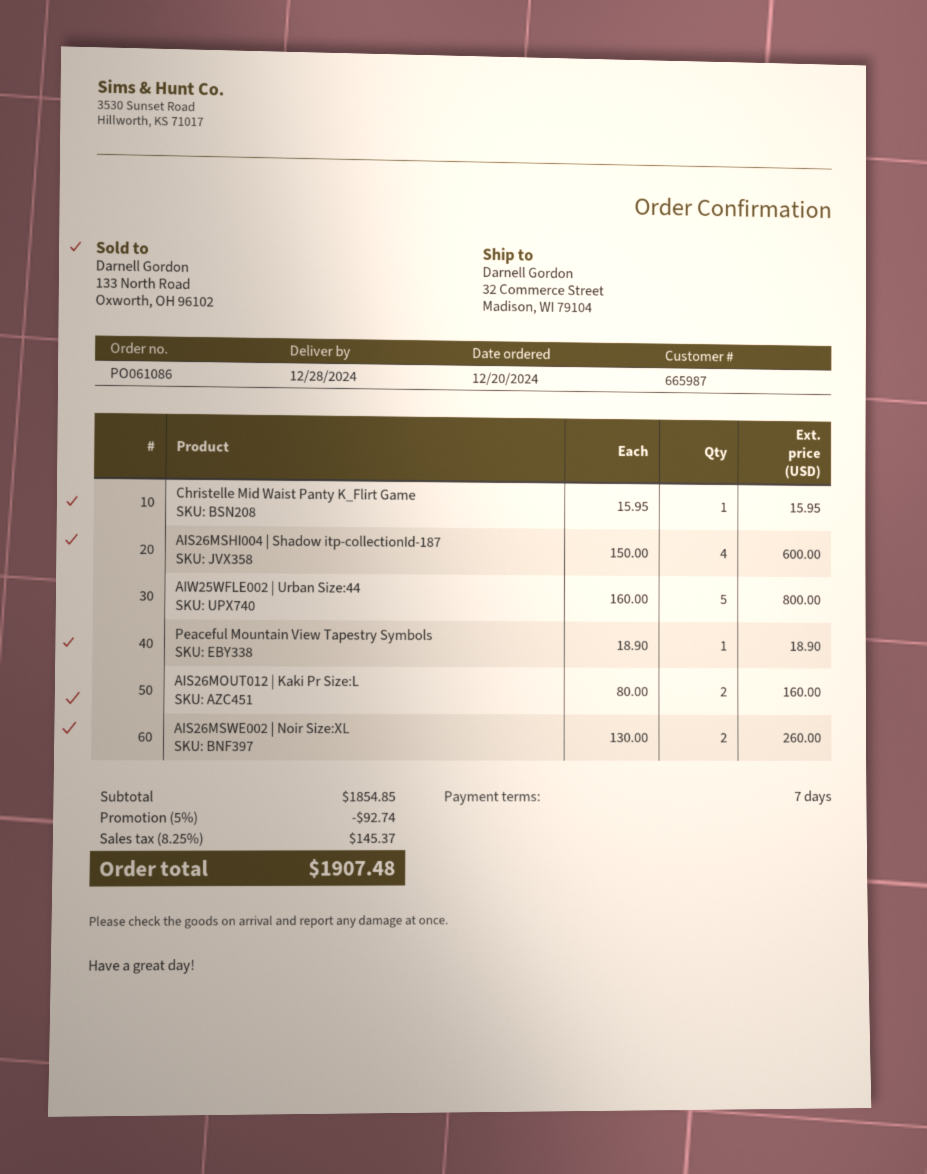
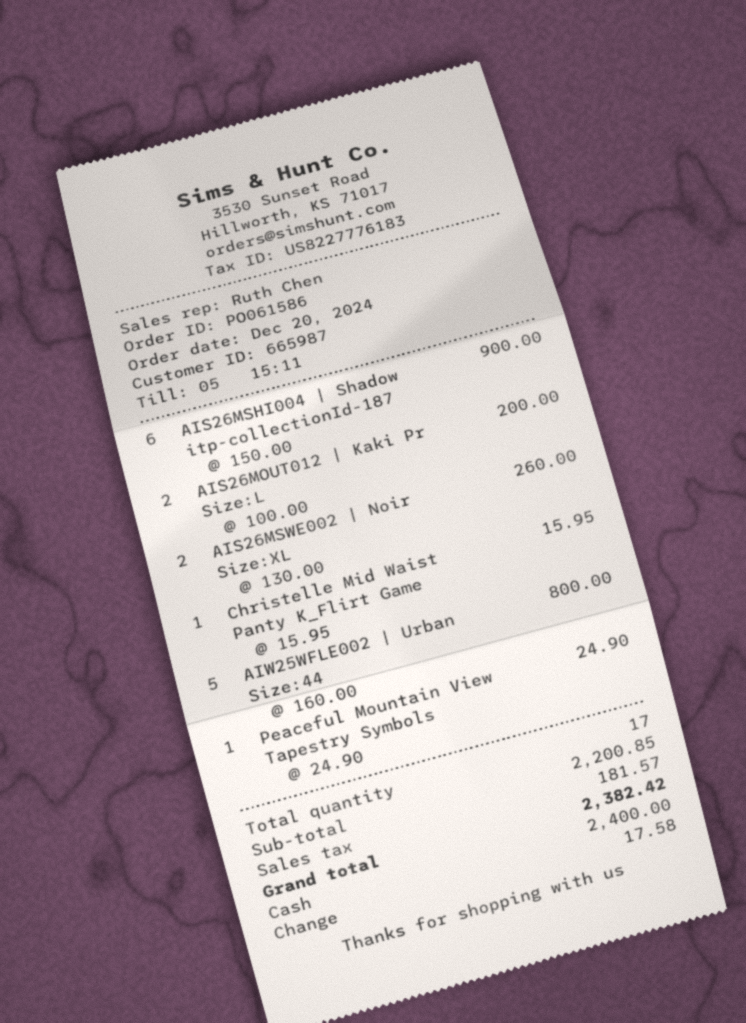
order number: PO061086 -> PO061586
AIS26MSHI004 | Shadow itp-collectionId-187: 4 x 150.00 = 600.00 -> 6 x 150.00 = 900.00
Peaceful Mountain View Tapestry Symbols: 1 x 18.90 = 18.90 -> 1 x 24.90 = 24.90
AIS26MOUT012 | Kaki Pr Size:L: 2 x 80.00 = 160.00 -> 2 x 100.00 = 200.00
subtotal: 1854.85 -> 2200.85
discount: 5% = 92.74 -> none
tax: 145.37 -> 181.57
total: 1907.48 -> 2382.42

